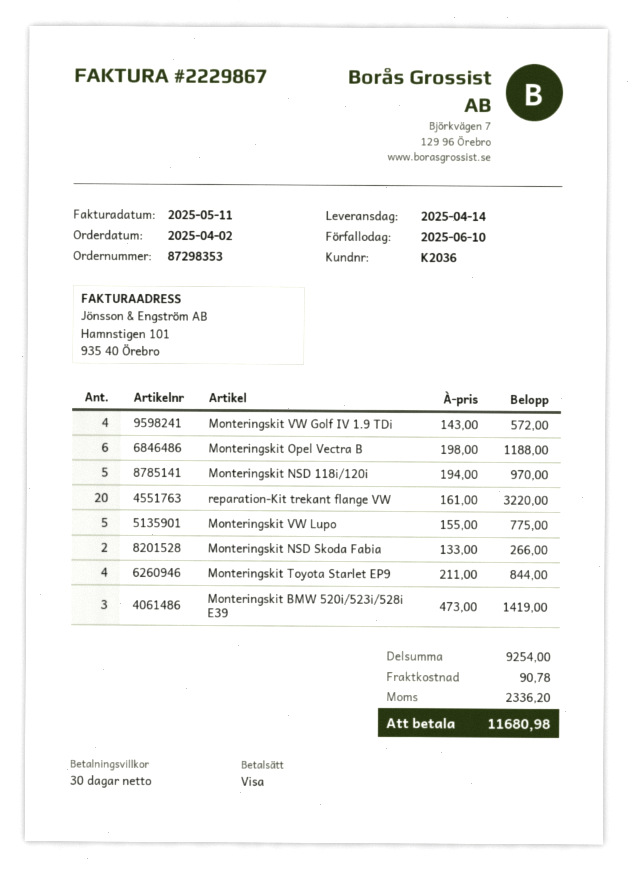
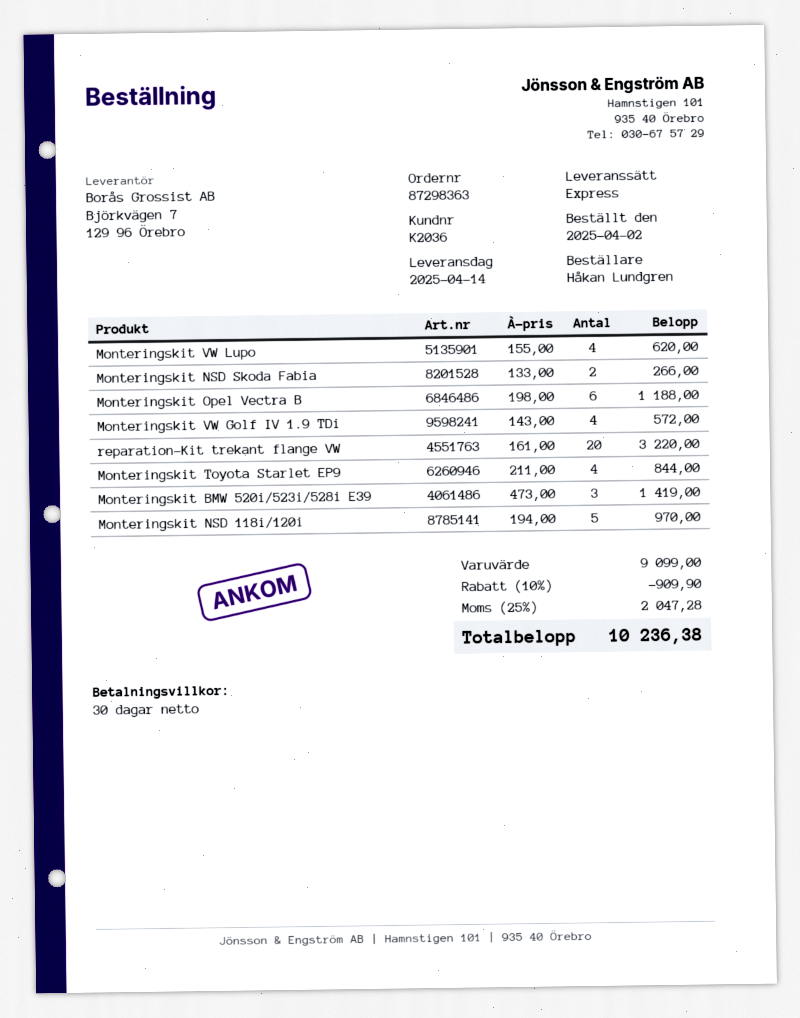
order number: 87298353 -> 87298363
Monteringskit VW Lupo: 5 x 155.00 = 775.00 -> 4 x 155.00 = 620.00
subtotal: 9254.00 -> 9099.00
discount: none -> 10% = 909.90
shipping: 90.78 -> none
tax: 2336.20 -> 2047.28
total: 11680.98 -> 10236.38

